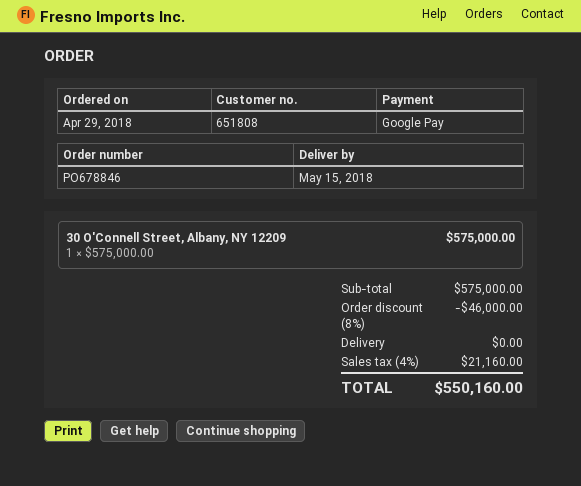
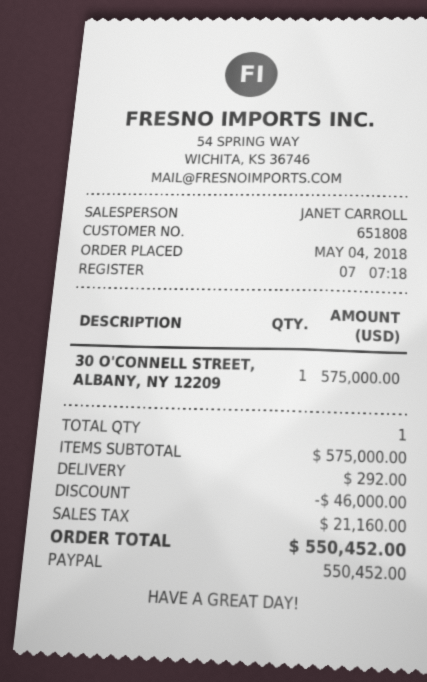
order date: 2018-04-29 -> 2018-05-04
payment method: Google Pay -> PayPal
shipping: 0.00 -> 292.00
total: 550160.00 -> 550452.00

